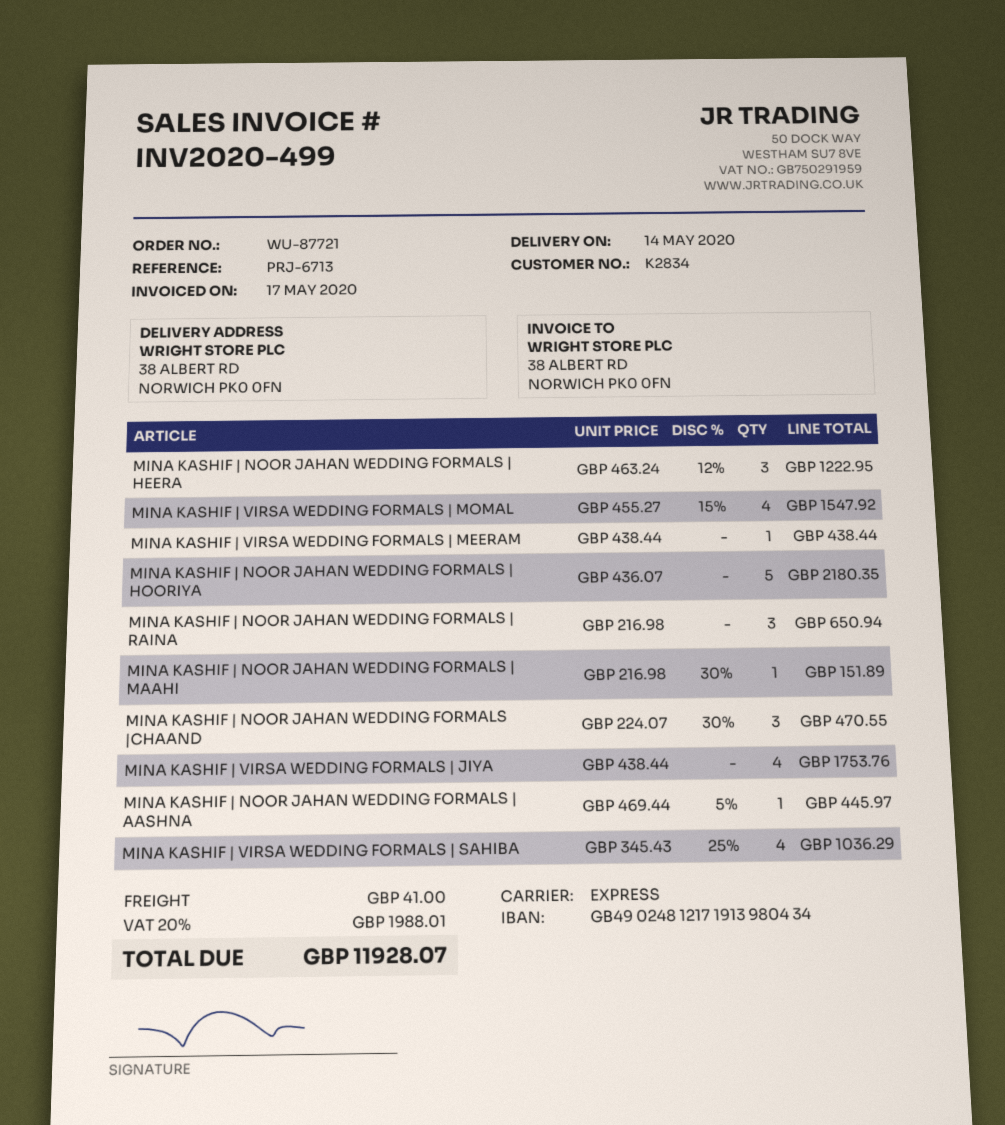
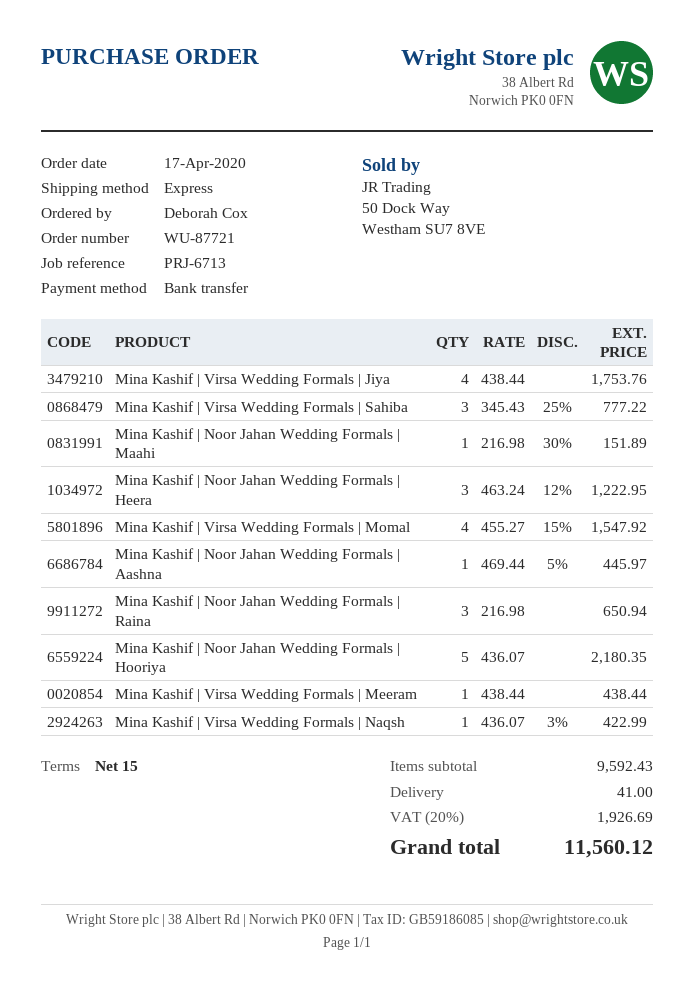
MINA KASHIF | NOOR JAHAN WEDDING FORMALS |CHAAND: 3 x 224.07 - 30% = 470.55 -> none
MINA KASHIF | VIRSA WEDDING FORMALS | SAHIBA: 4 x 345.43 - 25% = 1036.29 -> 3 x 345.43 - 25% = 777.22
Mina Kashif | Virsa Wedding Formals | Naqsh: none -> 1 x 436.07 - 3% = 422.99
tax: 20% = 1988.01 -> 20% = 1926.69
total: 11928.07 -> 11560.12

